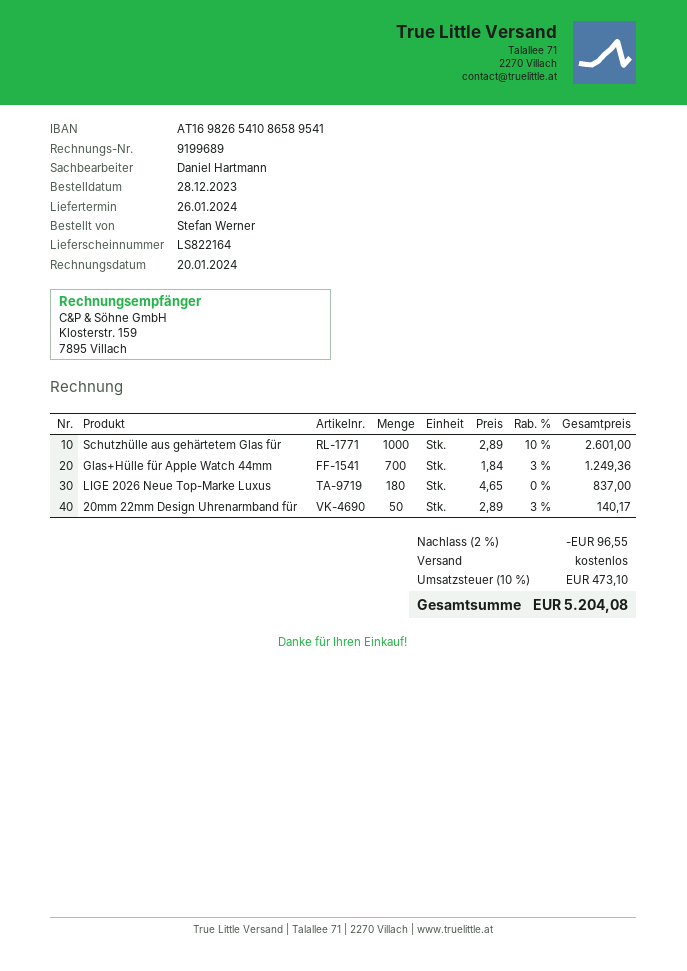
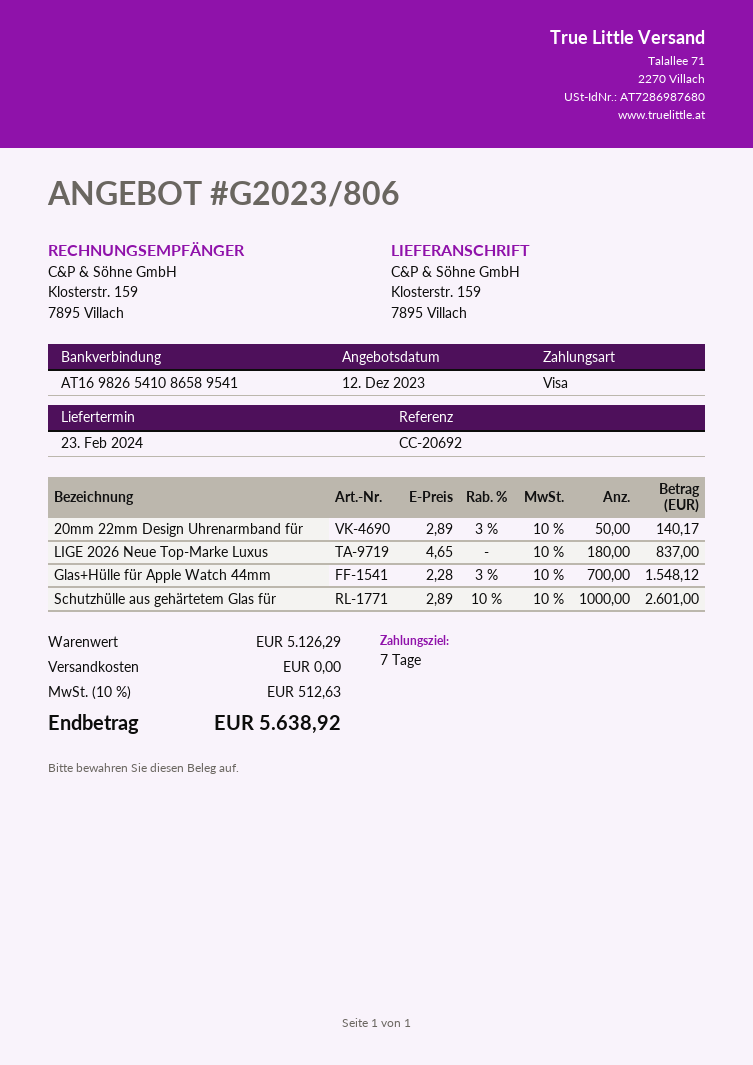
delivery date: 2024-01-26 -> 2024-02-23
Glas+Hülle für Apple Watch 44mm: 700 x 1.84 - 3% = 1249.36 -> 700 x 2.28 - 3% = 1548.12
discount: 2% = 96.55 -> none
tax: 10% = 473.10 -> 10% = 512.63
total: 5204.08 -> 5638.92

